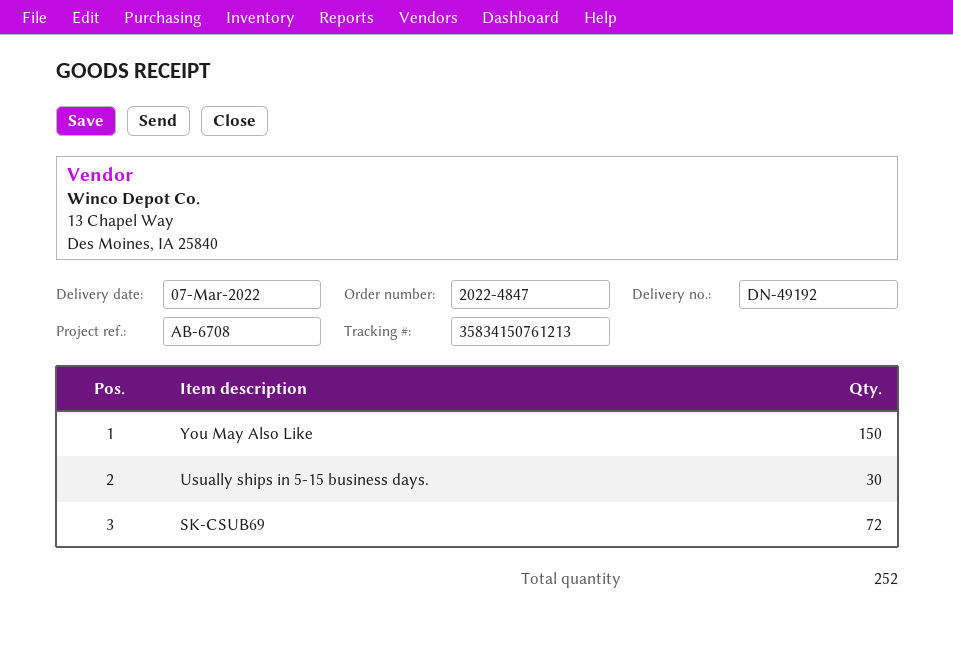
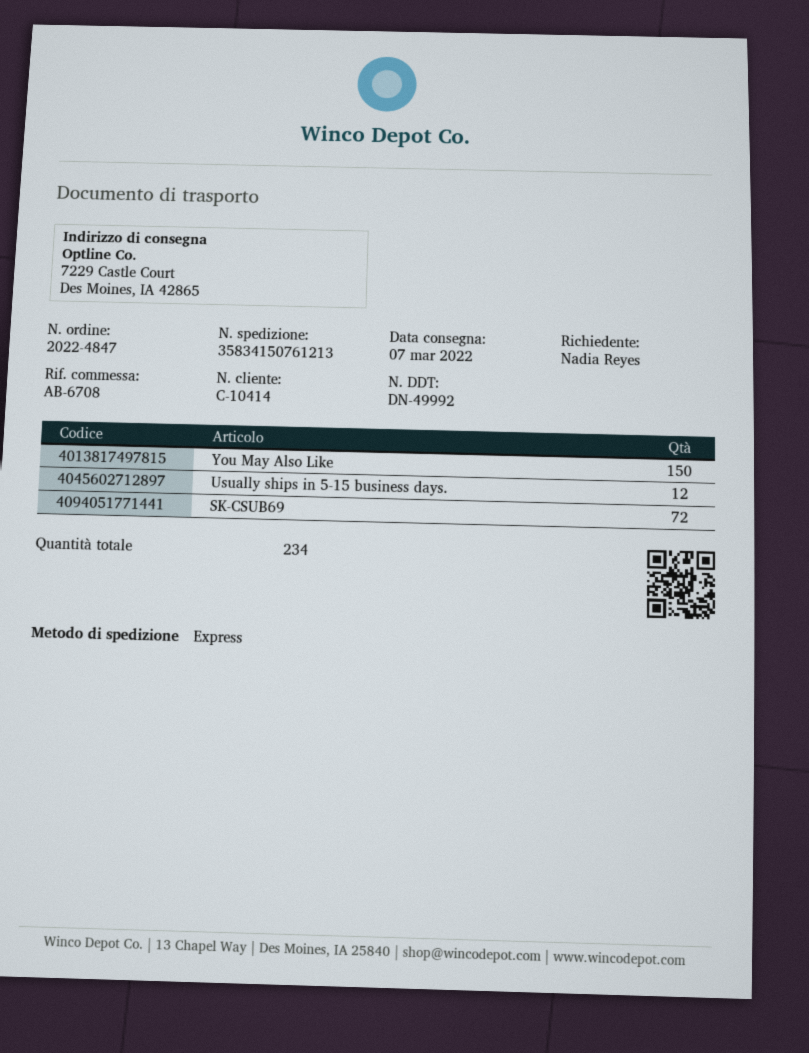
delivery note number: DN-49192 -> DN-49992
Usually ships in 5-15 business days.: 30 -> 12
total quantity: 252 -> 234

